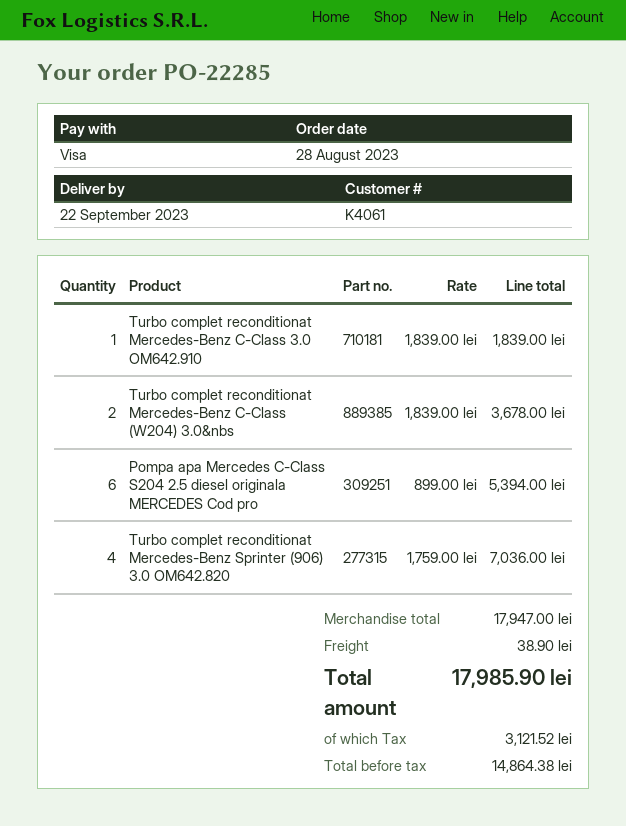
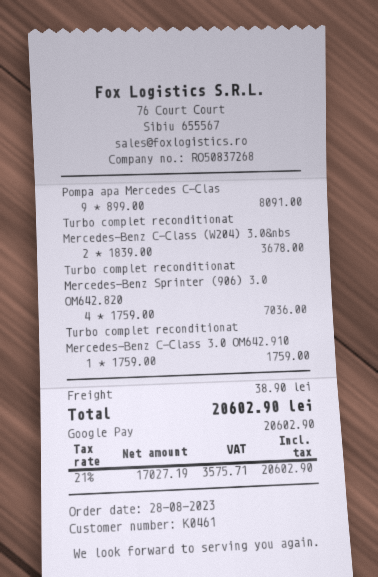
customer number: K4061 -> K0461
payment method: Visa -> Google Pay
Turbo complet reconditionat Mercedes-Benz C-Class 3.0 OM642.910: 1 x 1839.00 = 1839.00 -> 1 x 1759.00 = 1759.00
Pompa apa Mercedes C-Class S204 2.5 diesel originala MERCEDES Cod pro: 6 x 899.00 = 5394.00 -> 9 x 899.00 = 8091.00
net: 14864.38 -> 17027.19
tax: 3121.52 -> 3575.71
total: 17985.90 -> 20602.90

